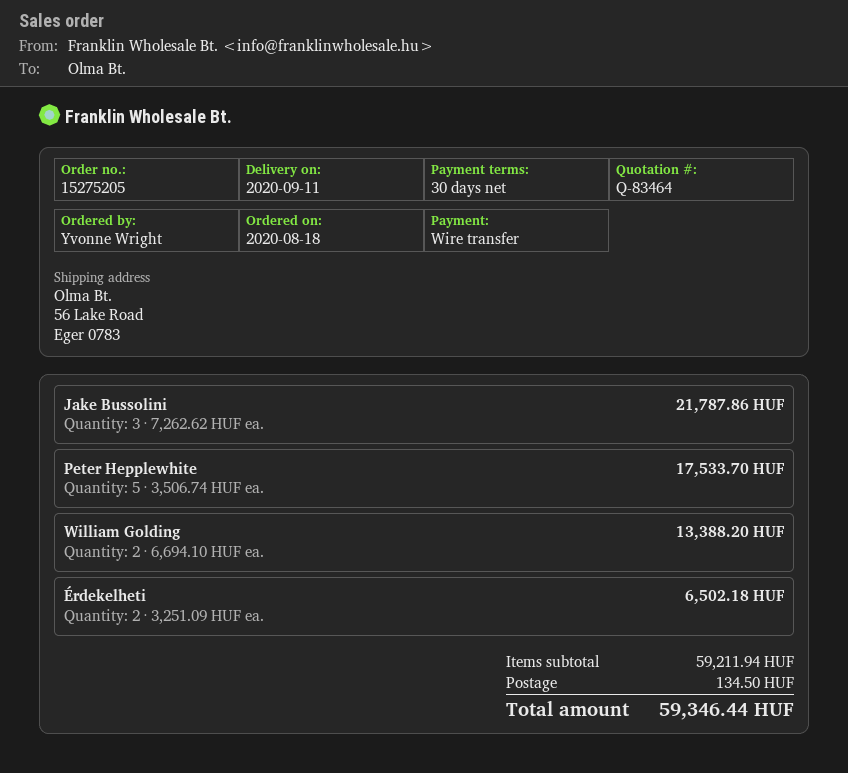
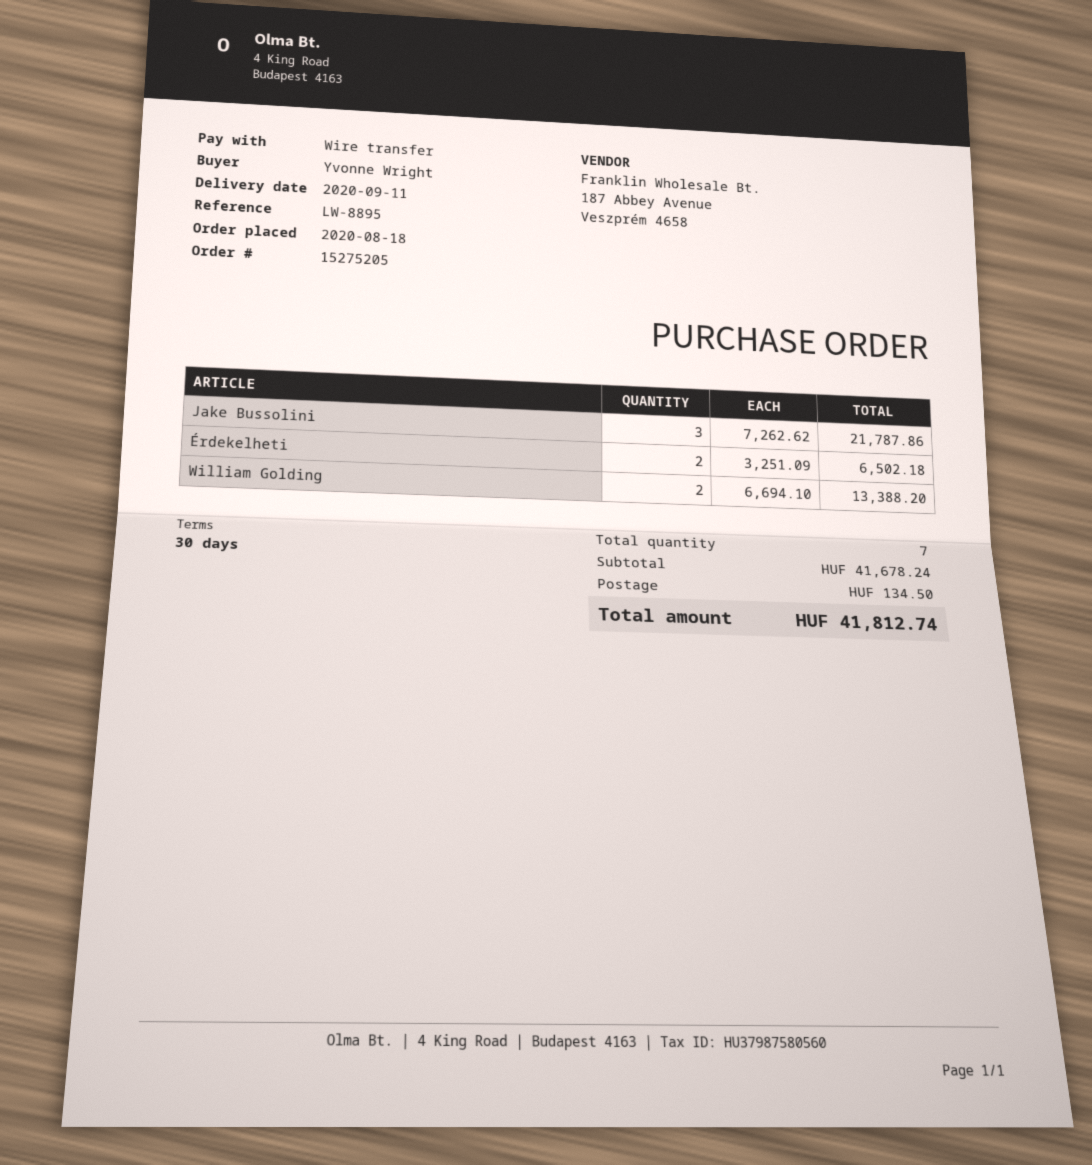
Peter Hepplewhite: 5 x 3506.74 = 17533.70 -> none
subtotal: 59211.94 -> 41678.24
total: 59346.44 -> 41812.74

